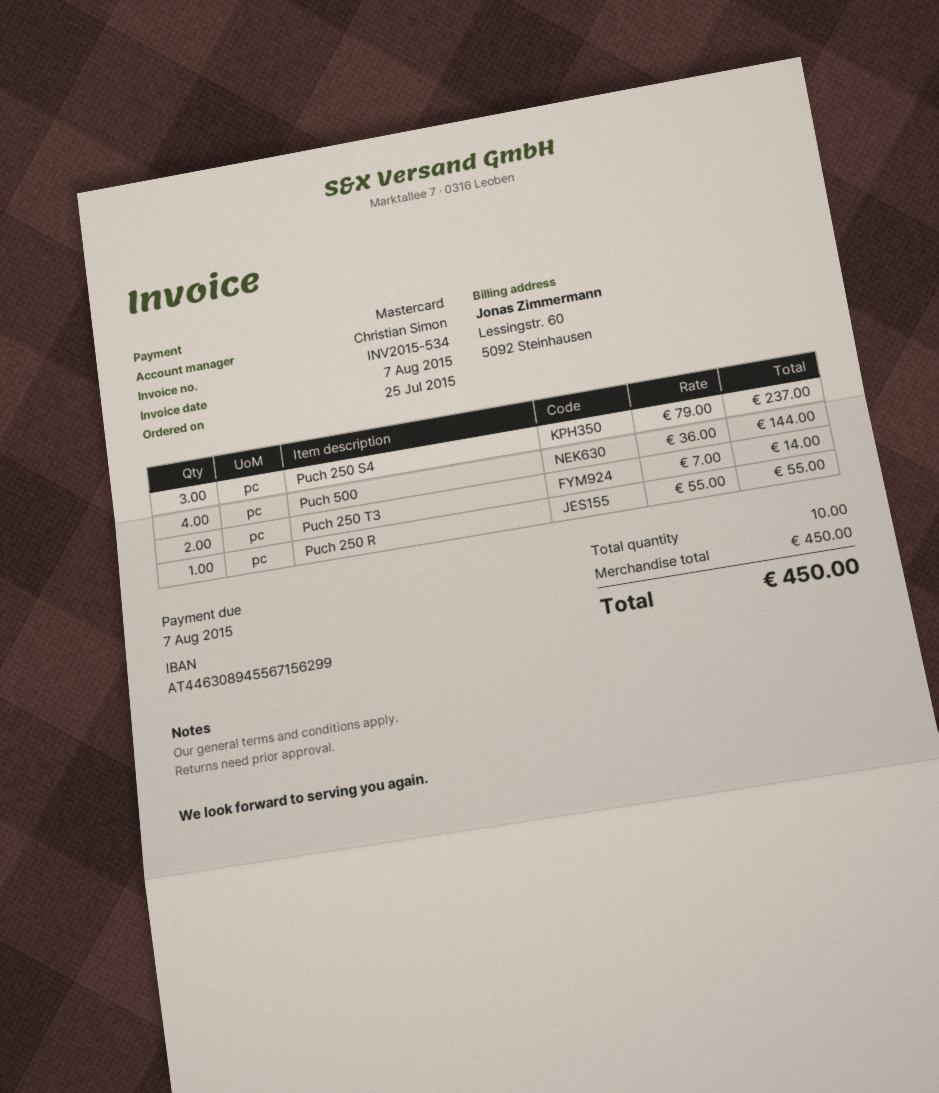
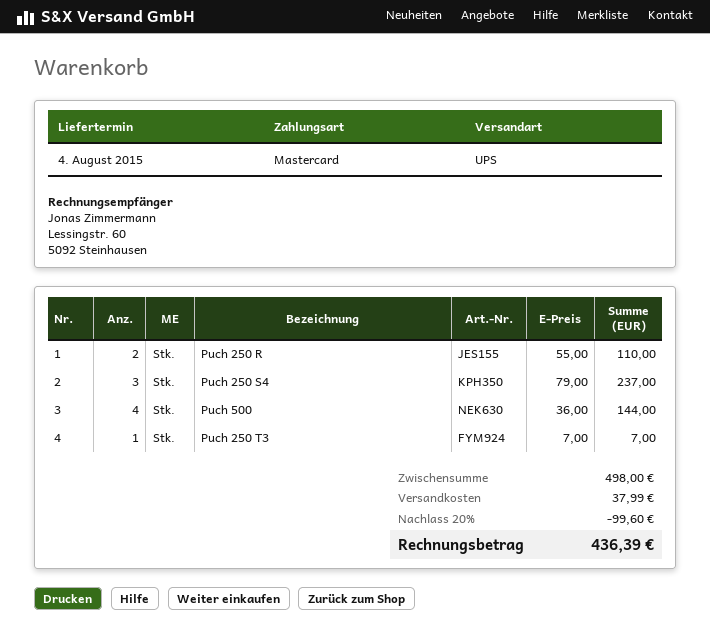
Puch 250 T3: 2 x 7.00 = 14.00 -> 1 x 7.00 = 7.00
Puch 250 R: 1 x 55.00 = 55.00 -> 2 x 55.00 = 110.00
subtotal: 450.00 -> 498.00
discount: none -> 20% = 99.60
shipping: none -> 37.99
total: 450.00 -> 436.39

